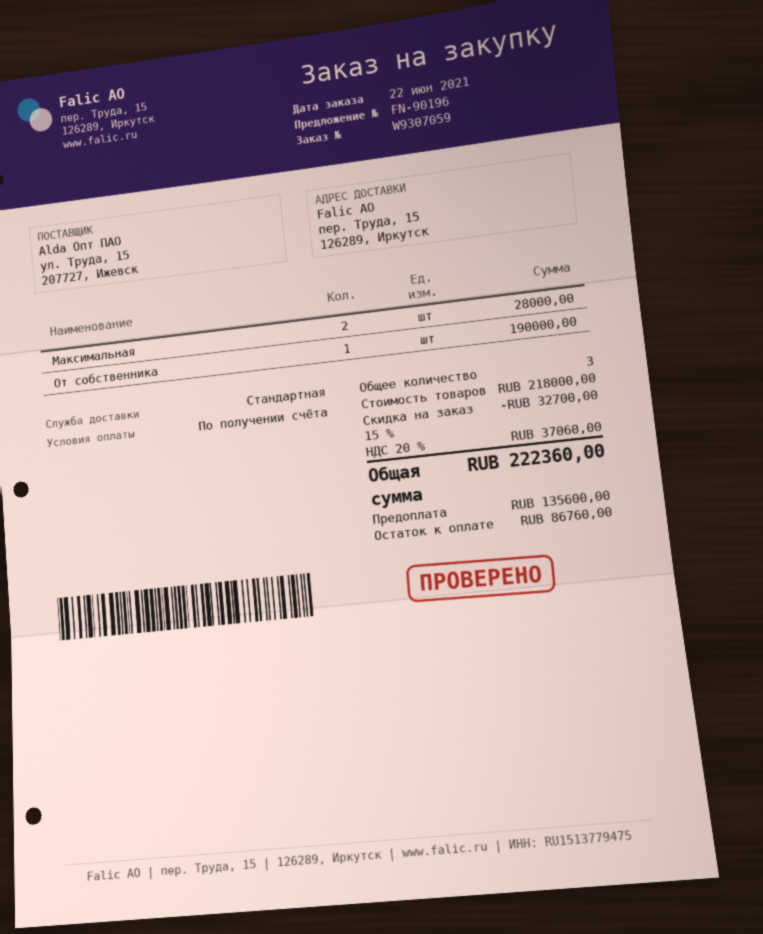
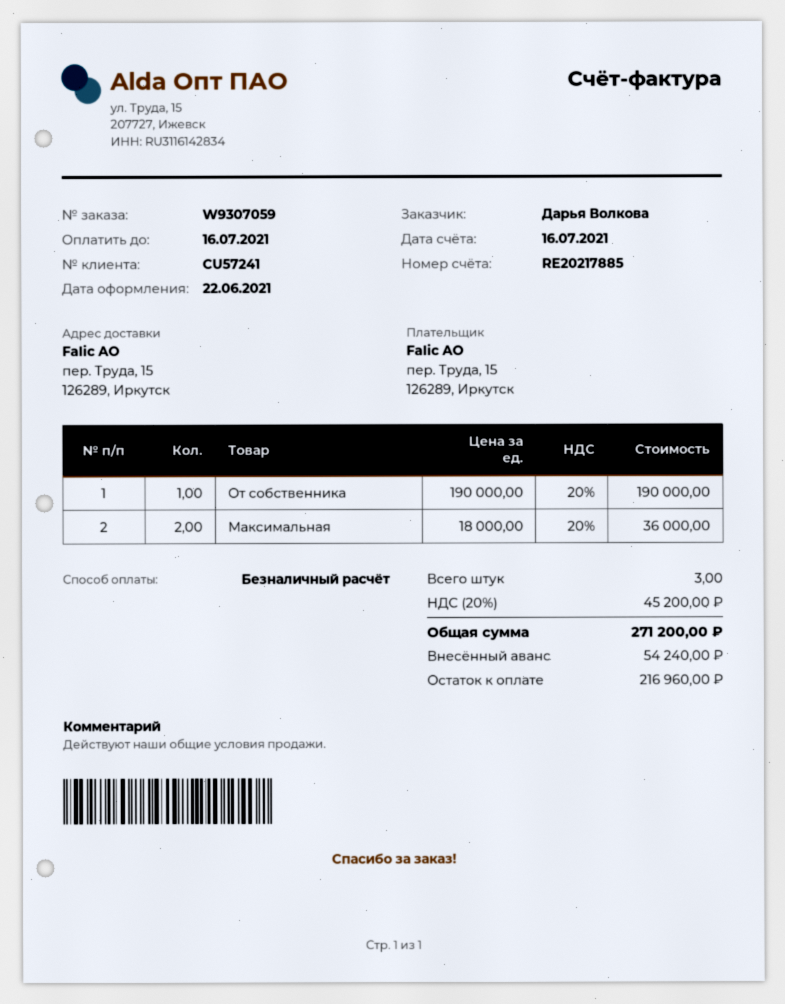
Максимальная: 2 for 28000.00 -> 2 for 36000.00
discount: 15% = 32700.00 -> none
tax: 20% = 37060.00 -> 20% = 45200.00
total: 222360.00 -> 271200.00
deposit: 135600.00 -> 54240.00
balance: 86760.00 -> 216960.00

